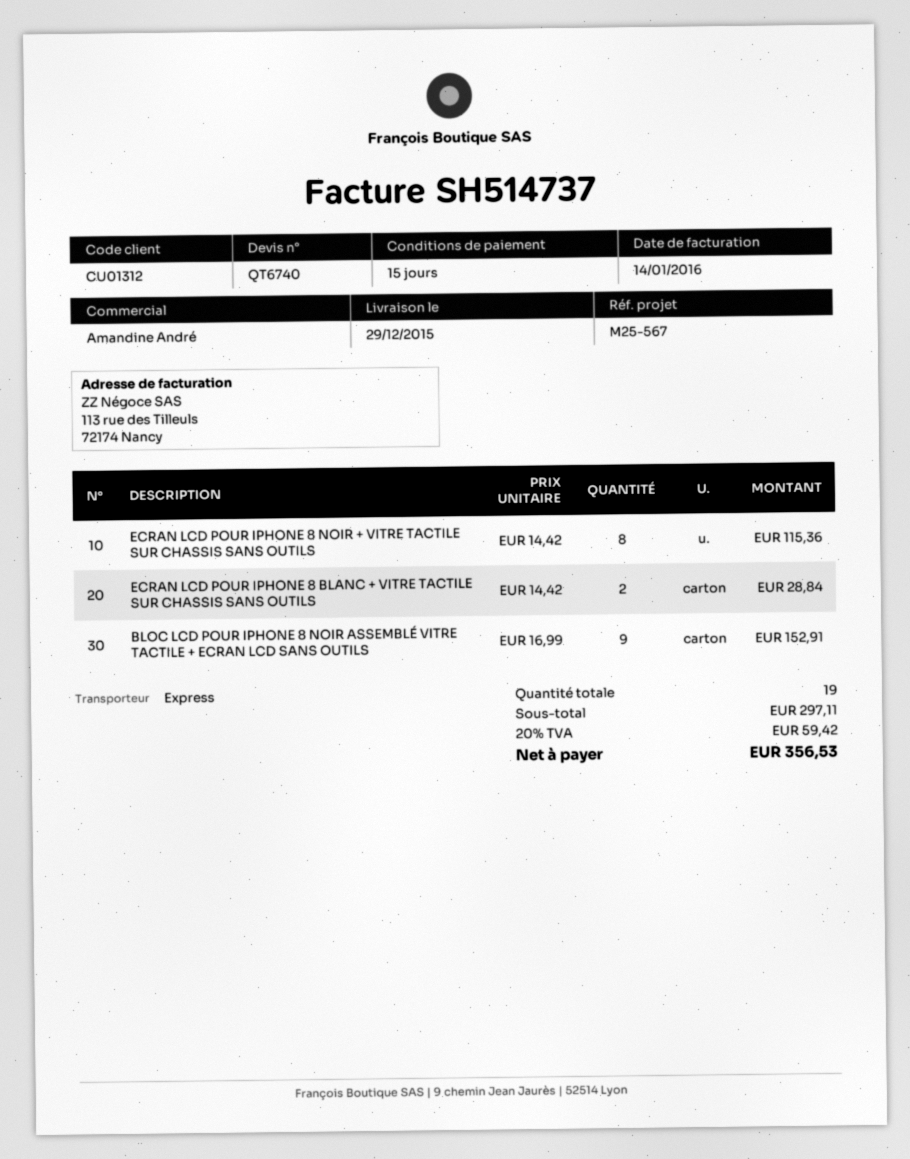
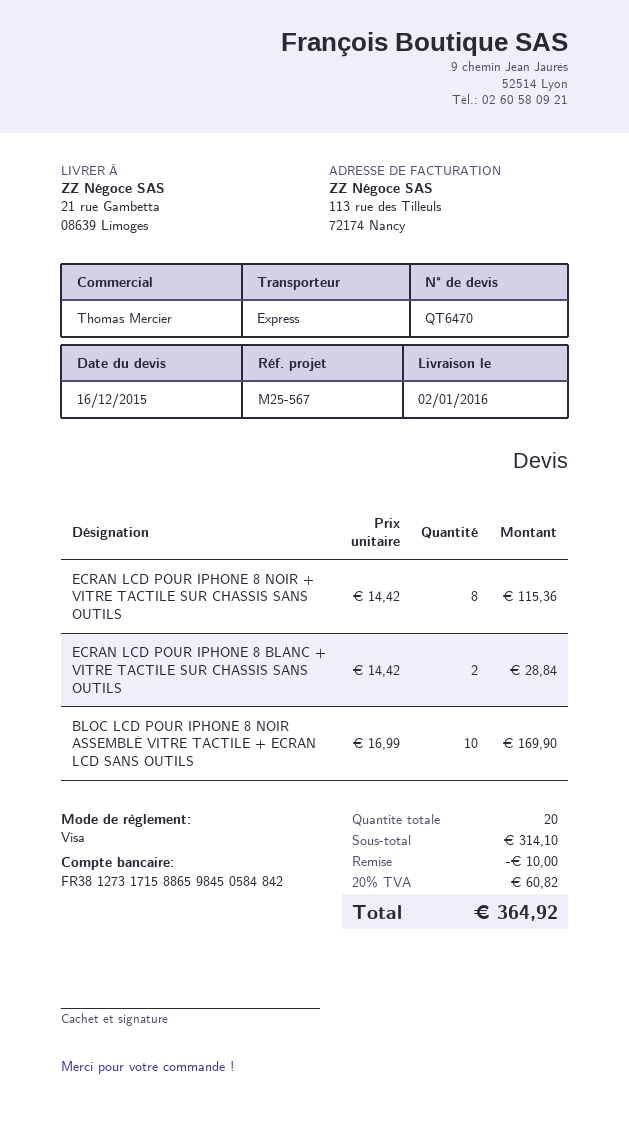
quote number: QT6740 -> QT6470
delivery date: 2015-12-29 -> 2016-01-02
sales rep: Amandine André -> Thomas Mercier
BLOC LCD POUR IPHONE 8 NOIR ASSEMBLÉ VITRE TACTILE + ECRAN LCD SANS OUTILS: 9 x 16.99 = 152.91 -> 10 x 16.99 = 169.90
total quantity: 19 -> 20
subtotal: 297.11 -> 314.10
discount: none -> 10.00
tax: 20% = 59.42 -> 20% = 60.82
total: 356.53 -> 364.92

